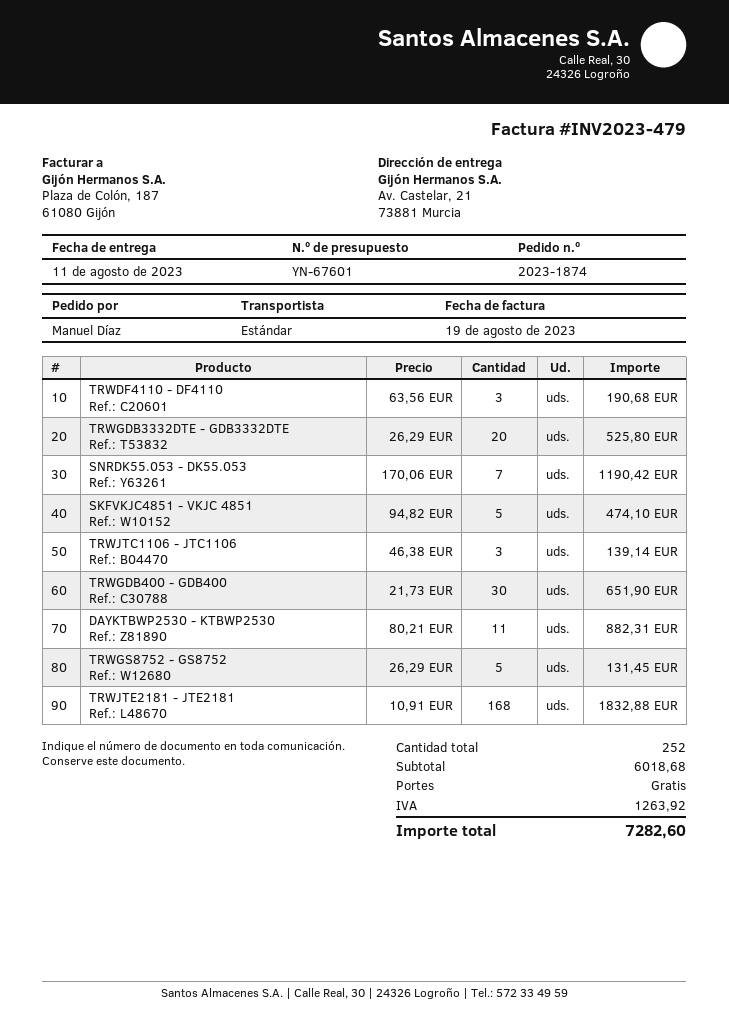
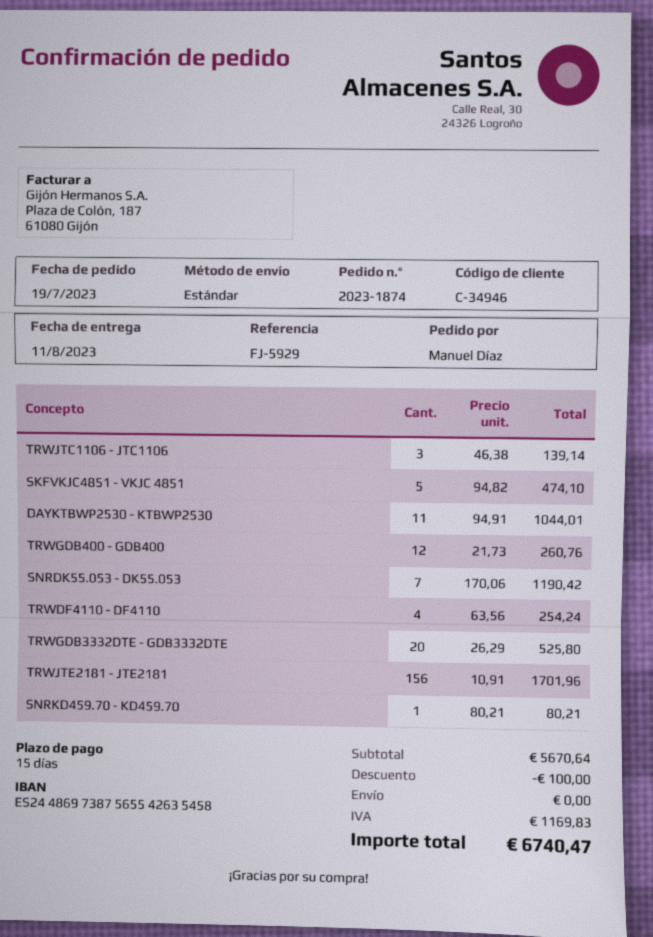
TRWDF4110 - DF4110: 3 x 63.56 = 190.68 -> 4 x 63.56 = 254.24
TRWGDB400 - GDB400: 30 x 21.73 = 651.90 -> 12 x 21.73 = 260.76
DAYKTBWP2530 - KTBWP2530: 11 x 80.21 = 882.31 -> 11 x 94.91 = 1044.01
TRWGS8752 - GS8752: 5 x 26.29 = 131.45 -> none
TRWJTE2181 - JTE2181: 168 x 10.91 = 1832.88 -> 156 x 10.91 = 1701.96
SNRKD459.70 - KD459.70: none -> 1 x 80.21 = 80.21
subtotal: 6018.68 -> 5670.64
discount: none -> 100.00
tax: 1263.92 -> 1169.83
total: 7282.60 -> 6740.47

